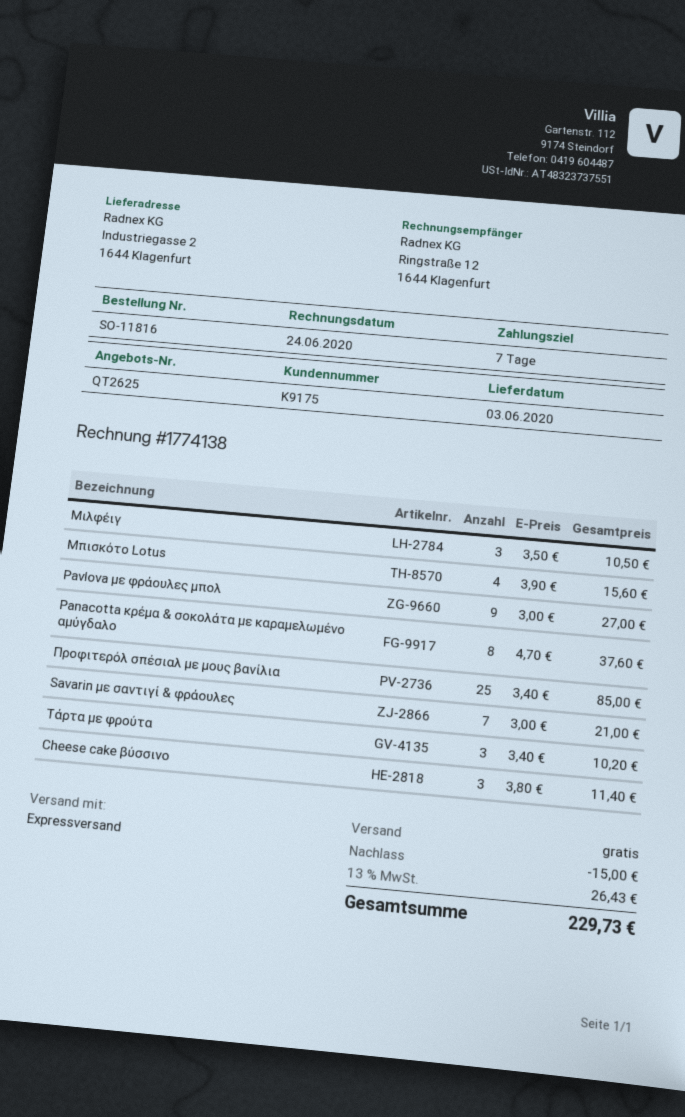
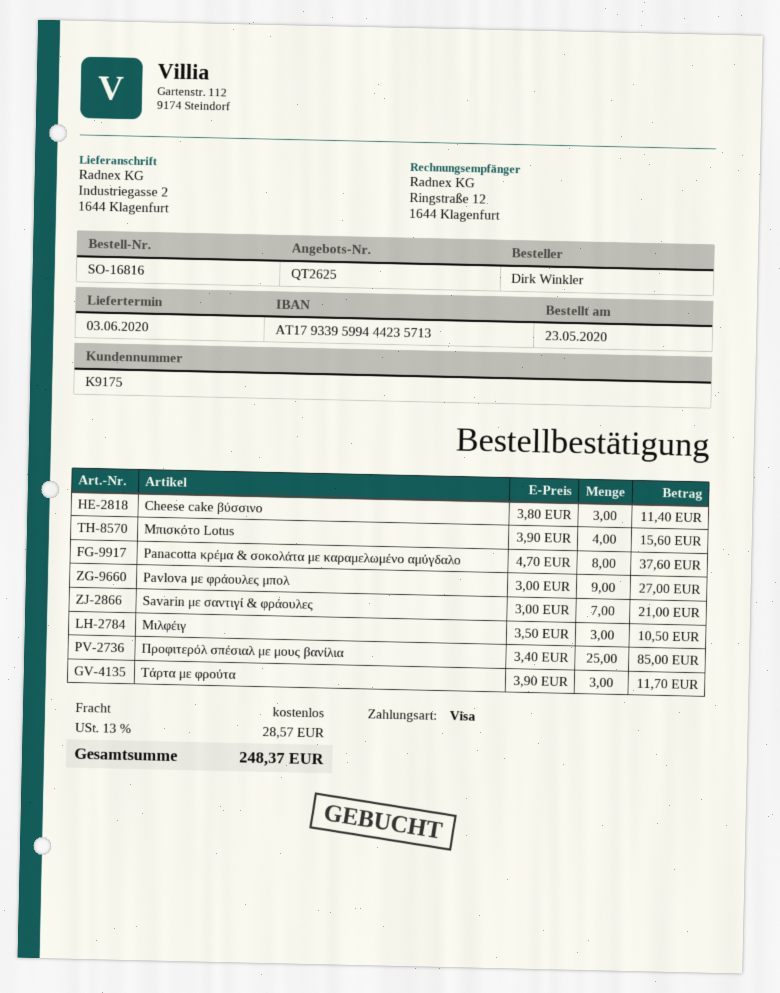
order number: SO-11816 -> SO-16816
Τάρτα με φρούτα: 3 x 3.40 = 10.20 -> 3 x 3.90 = 11.70
discount: 15.00 -> none
tax: 13% = 26.43 -> 13% = 28.57
total: 229.73 -> 248.37

